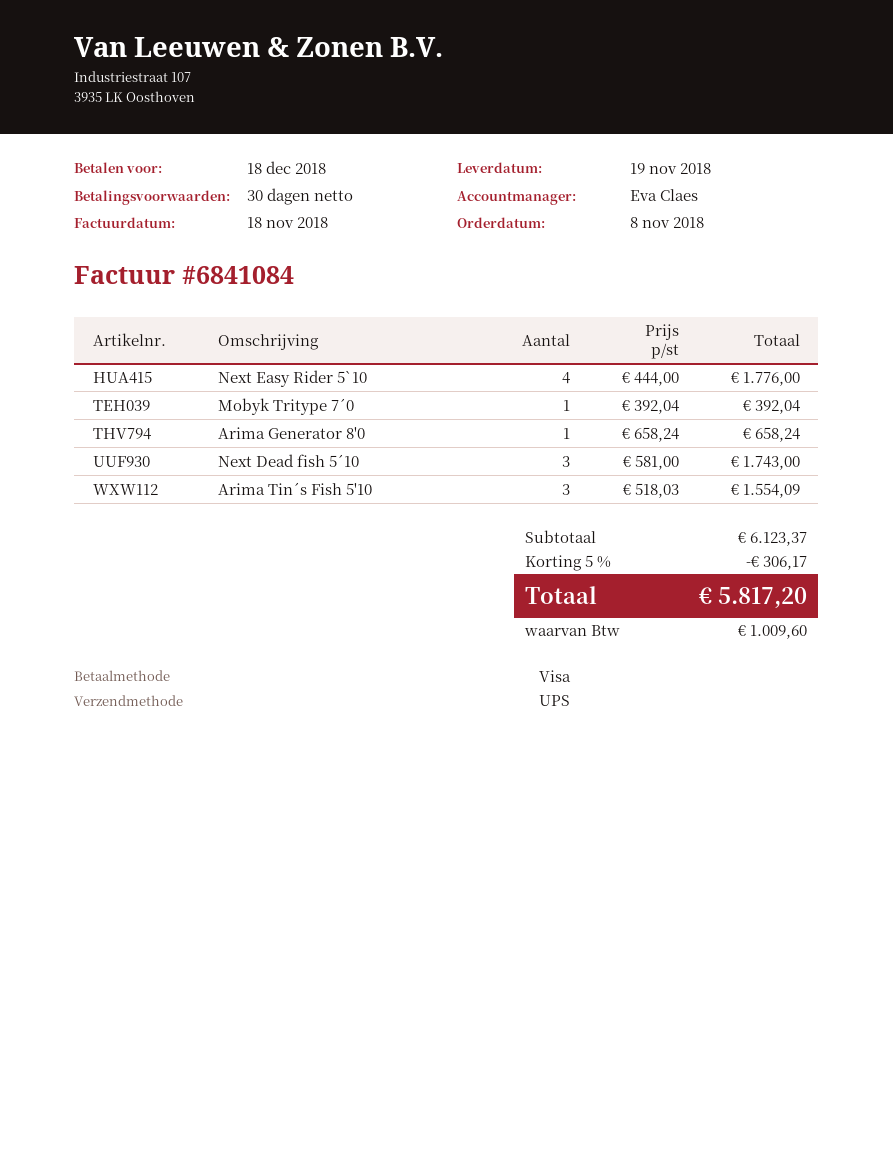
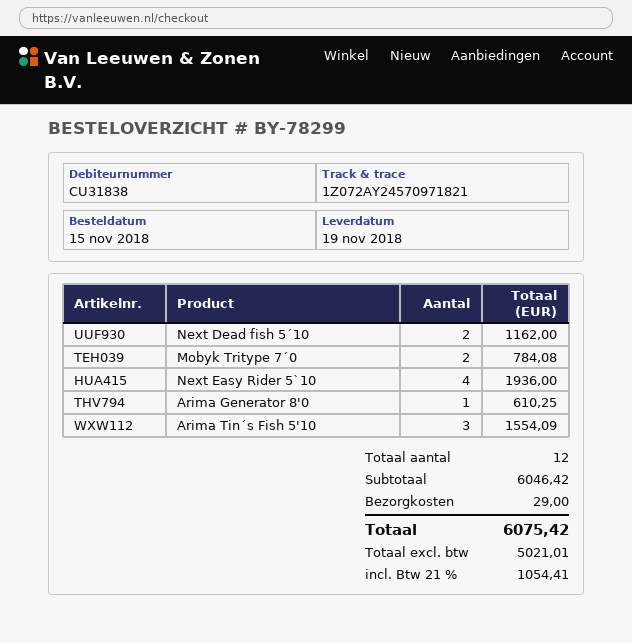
order date: 2018-11-08 -> 2018-11-15
Next Easy Rider 5`10: 4 for 1776.00 -> 4 for 1936.00
Mobyk Tritype 7´0: 1 for 392.04 -> 2 for 784.08
Arima Generator 8'0: 1 for 658.24 -> 1 for 610.25
Next Dead fish 5´10: 3 for 1743.00 -> 2 for 1162.00
subtotal: 6123.37 -> 6046.42
discount: 5% = 306.17 -> none
shipping: none -> 29.00
tax: 1009.60 -> 1054.41
total: 5817.20 -> 6075.42

